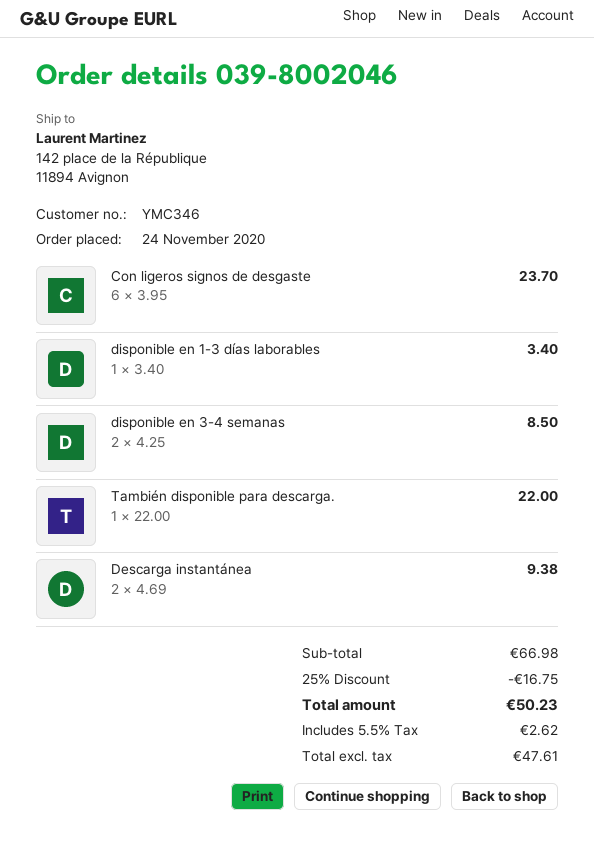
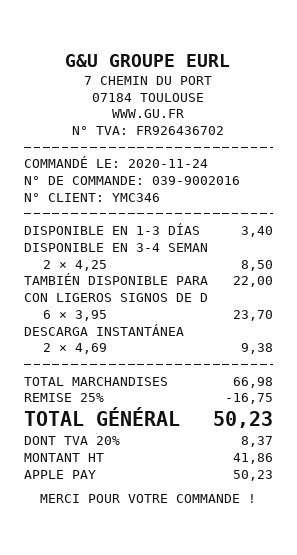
order number: 039-8002046 -> 039-9002016
net: 47.61 -> 41.86
tax: 5.5% = 2.62 -> 20% = 8.37

